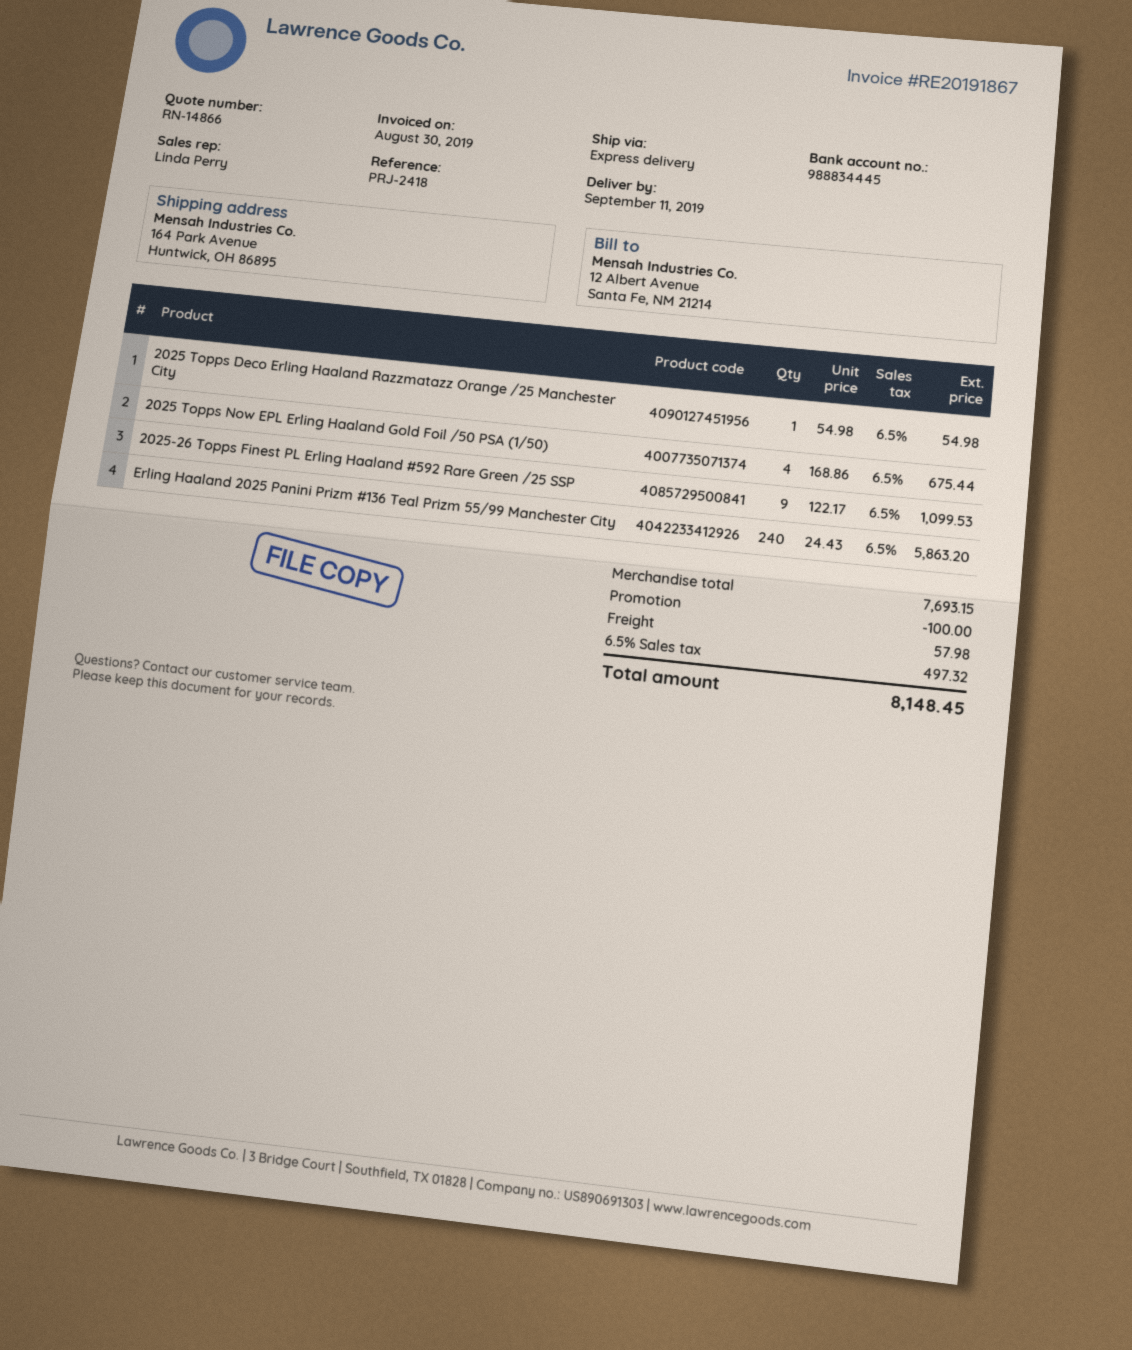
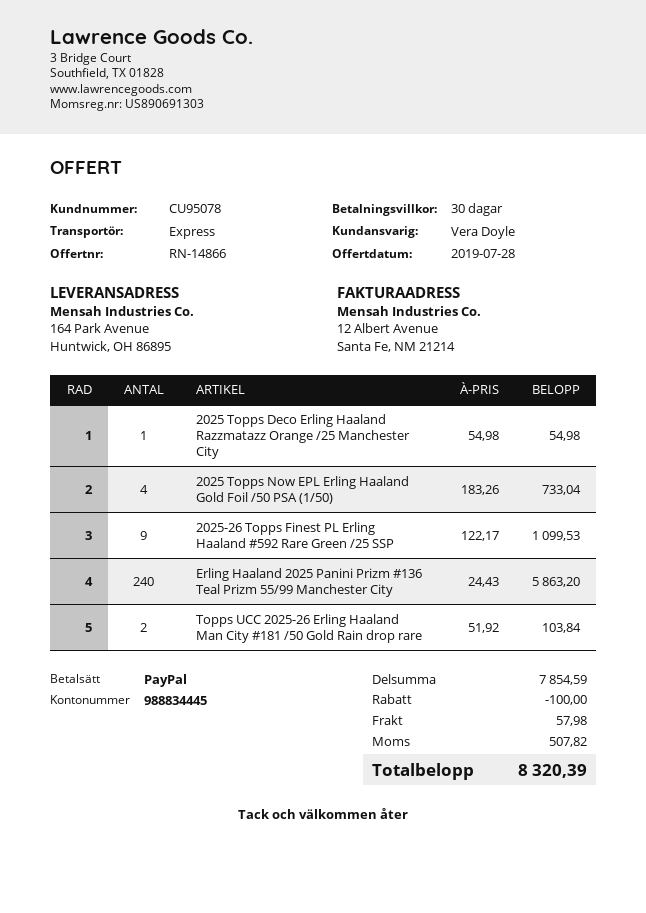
sales rep: Linda Perry -> Vera Doyle
2025 Topps Now EPL Erling Haaland Gold Foil /50 PSA (1/50): 4 x 168.86 = 675.44 -> 4 x 183.26 = 733.04
Topps UCC 2025-26 Erling Haaland Man City #181 /50 Gold Rain drop rare: none -> 2 x 51.92 = 103.84
subtotal: 7693.15 -> 7854.59
tax: 497.32 -> 507.82
total: 8148.45 -> 8320.39

